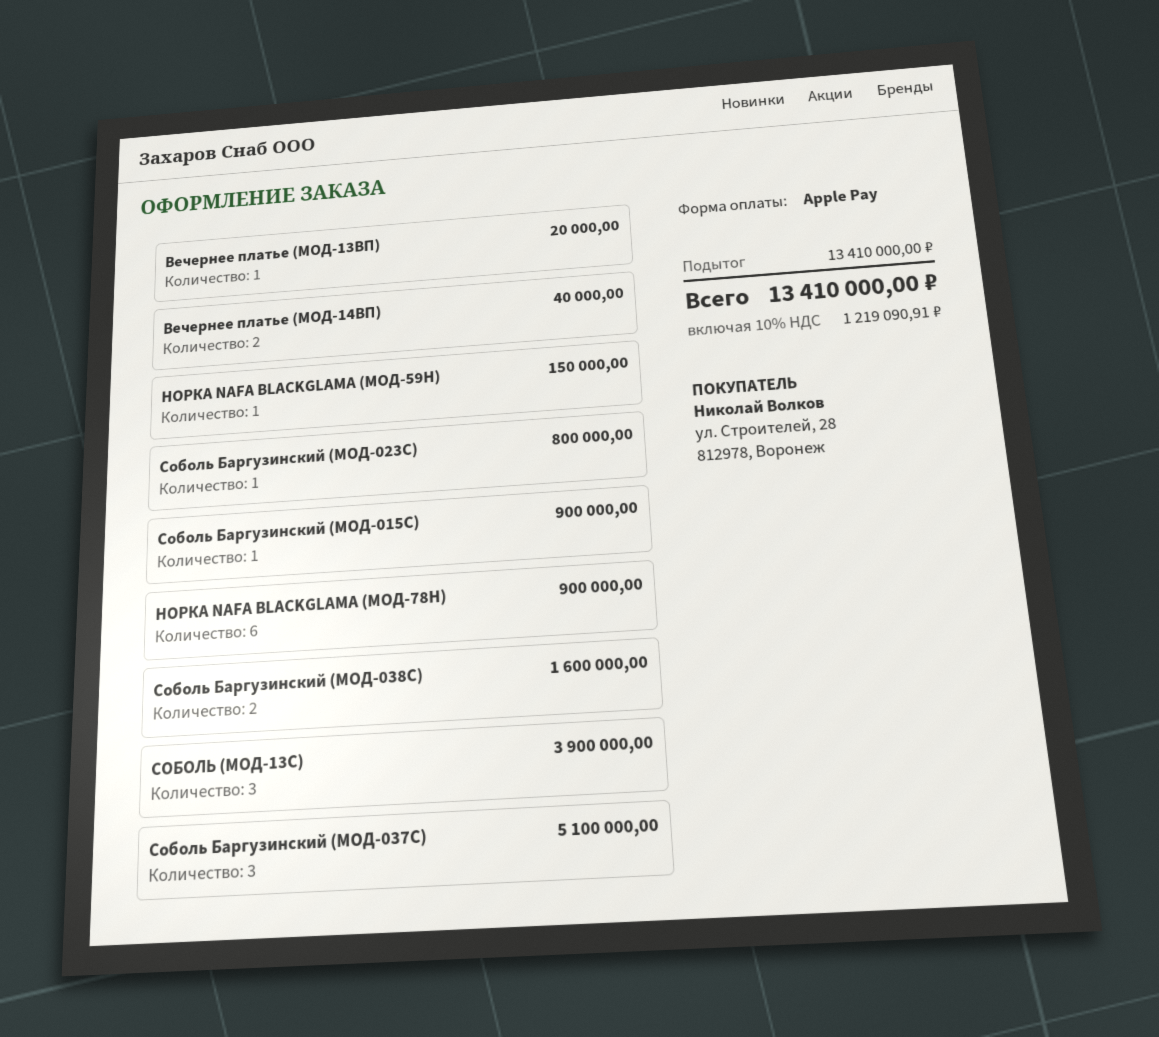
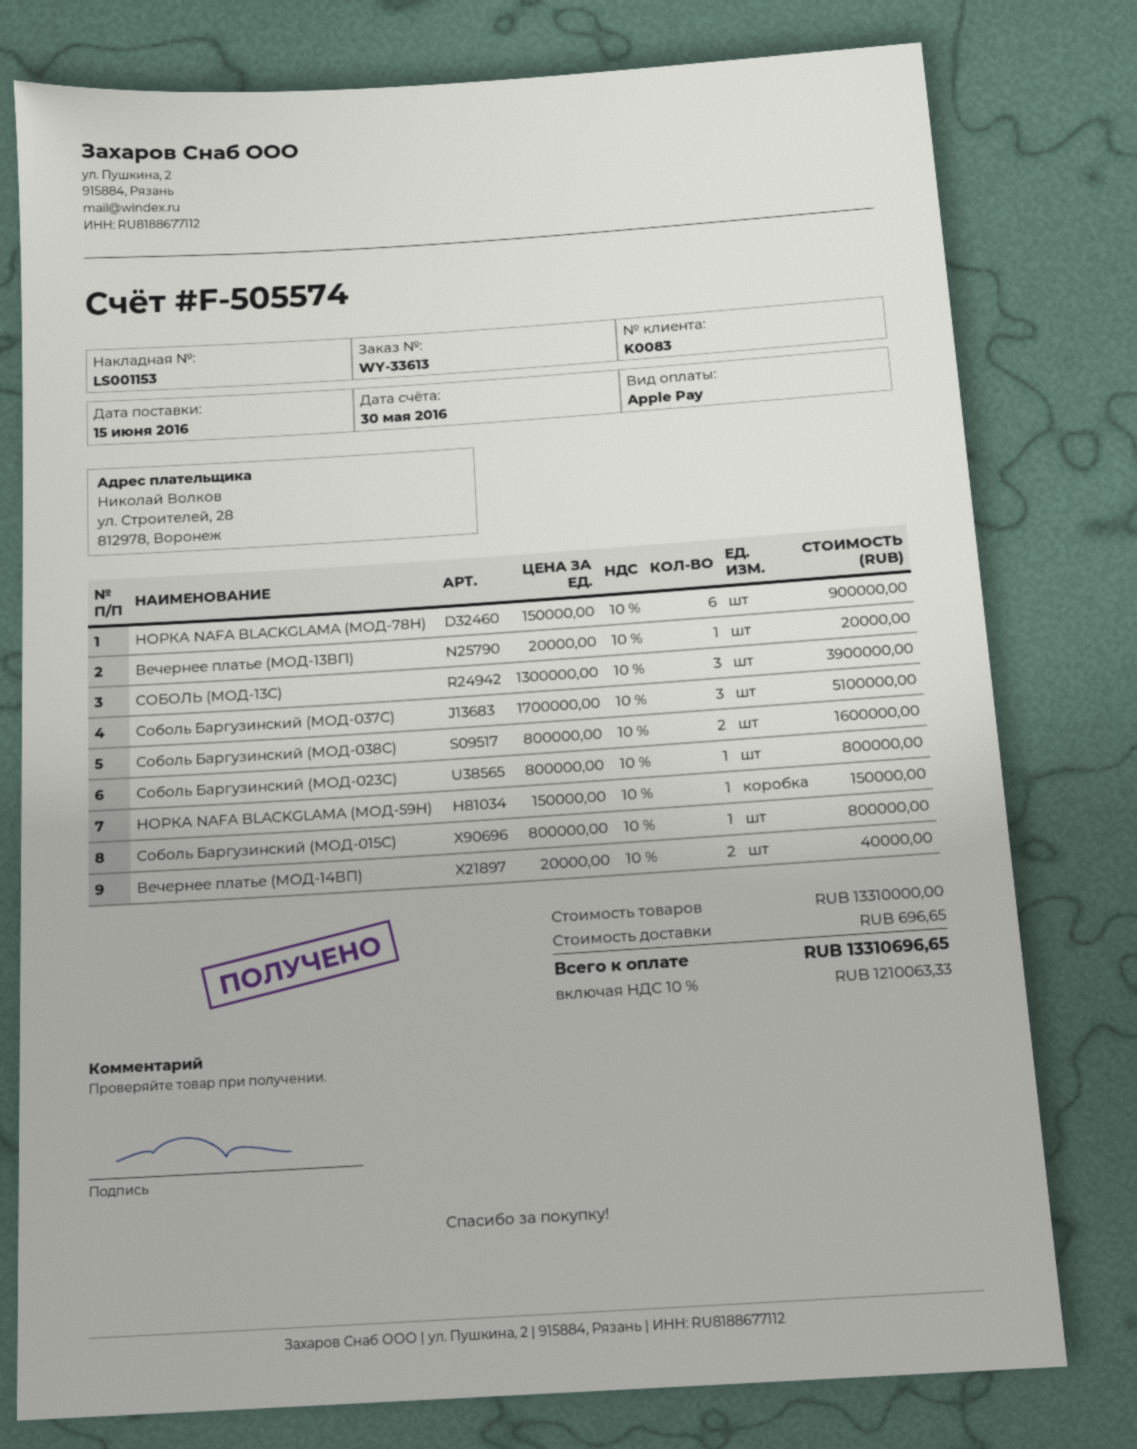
Соболь Баргузинский (МОД-015С): 1 for 900000.00 -> 1 for 800000.00
subtotal: 13410000.00 -> 13310000.00
shipping: none -> 696.65
tax: 10% = 1219090.91 -> 10% = 1210063.33
total: 13410000.00 -> 13310696.65

